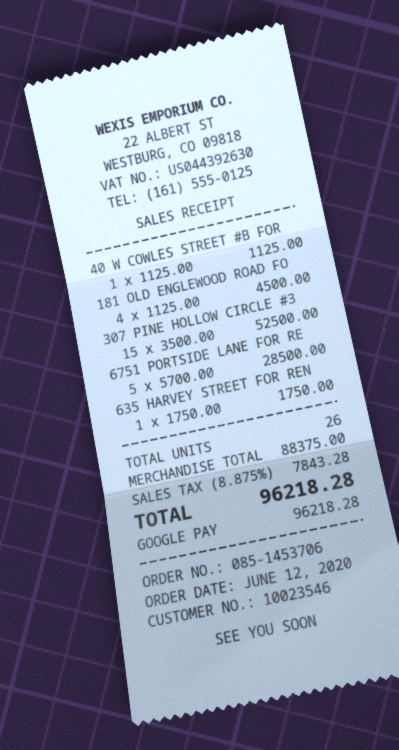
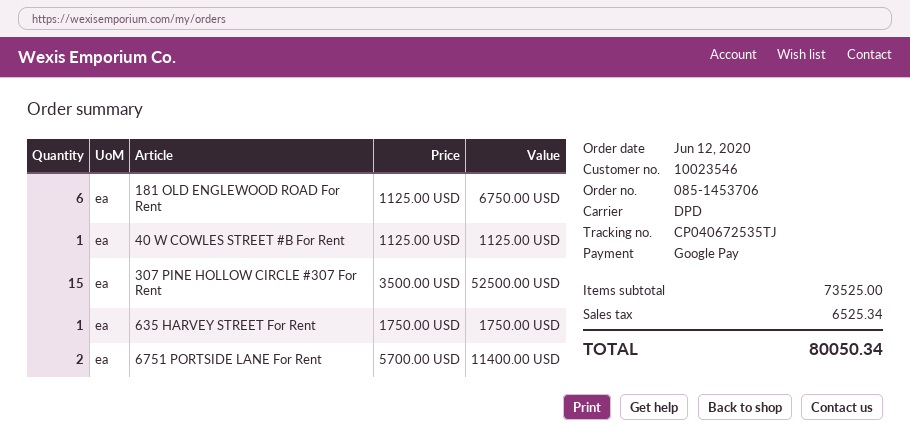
181 OLD ENGLEWOOD ROAD FO: 4 x 1125.00 = 4500.00 -> 6 x 1125.00 = 6750.00
6751 PORTSIDE LANE FOR RE: 5 x 5700.00 = 28500.00 -> 2 x 5700.00 = 11400.00
subtotal: 88375.00 -> 73525.00
tax: 7843.28 -> 6525.34
total: 96218.28 -> 80050.34

